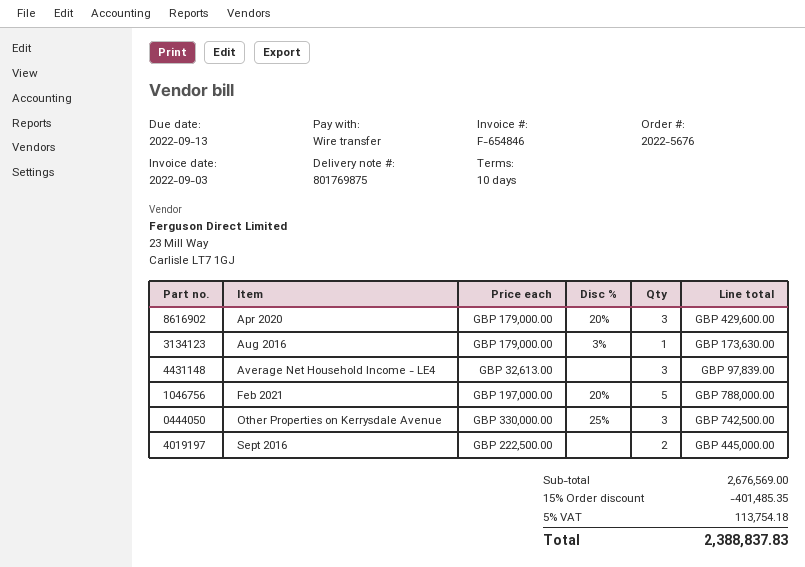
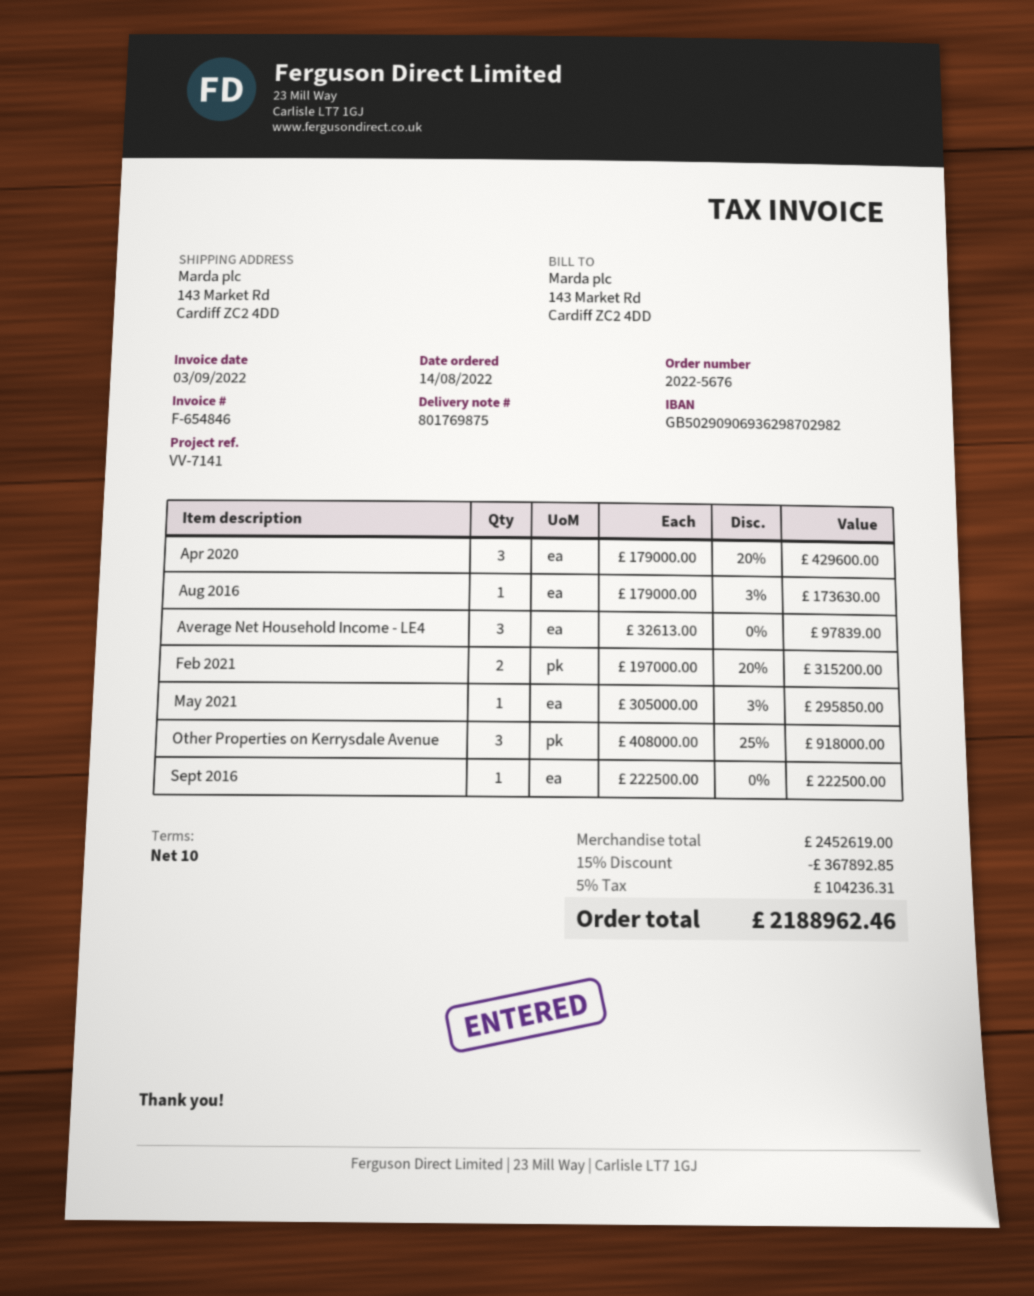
Feb 2021: 5 x 197000.00 - 20% = 788000.00 -> 2 x 197000.00 - 20% = 315200.00
Other Properties on Kerrysdale Avenue: 3 x 330000.00 - 25% = 742500.00 -> 3 x 408000.00 - 25% = 918000.00
Sept 2016: 2 x 222500.00 = 445000.00 -> 1 x 222500.00 = 222500.00
May 2021: none -> 1 x 305000.00 - 3% = 295850.00
subtotal: 2676569.00 -> 2452619.00
discount: 15% = 401485.35 -> 15% = 367892.85
tax: 5% = 113754.18 -> 5% = 104236.31
total: 2388837.83 -> 2188962.46

